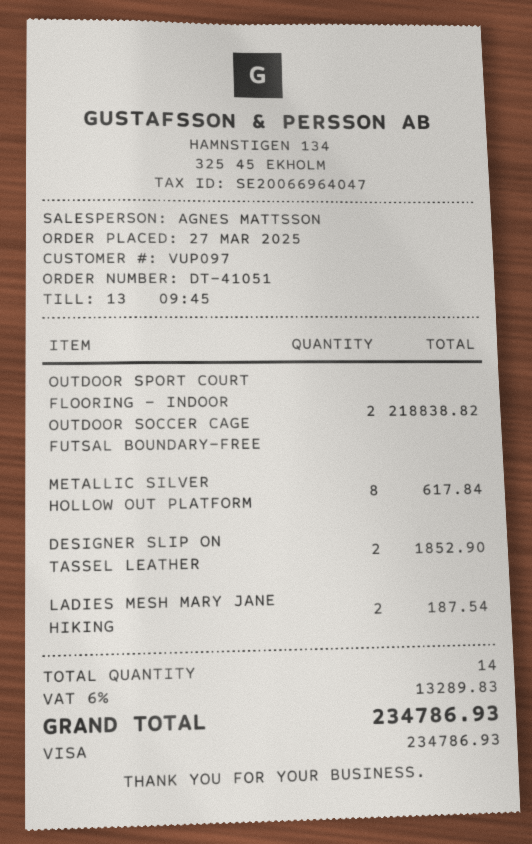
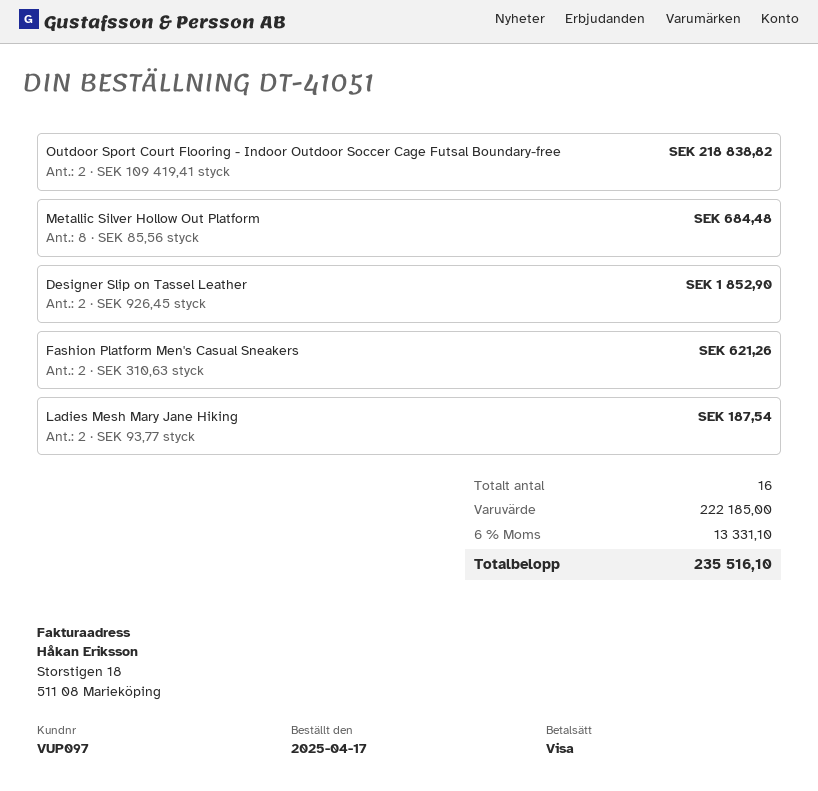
order date: 2025-03-27 -> 2025-04-17
METALLIC SILVER HOLLOW OUT PLATFORM: 8 for 617.84 -> 8 for 684.48
Fashion Platform Men's Casual Sneakers: none -> 2 for 621.26
total quantity: 14 -> 16
tax: 6% = 13289.83 -> 6% = 13331.10
total: 234786.93 -> 235516.10

